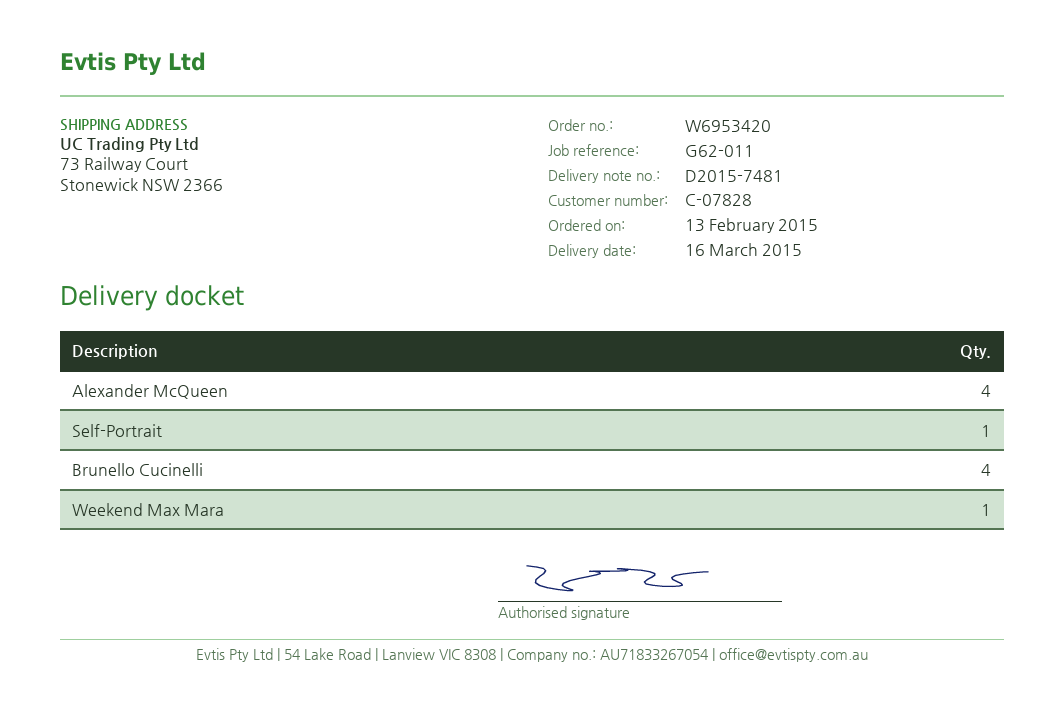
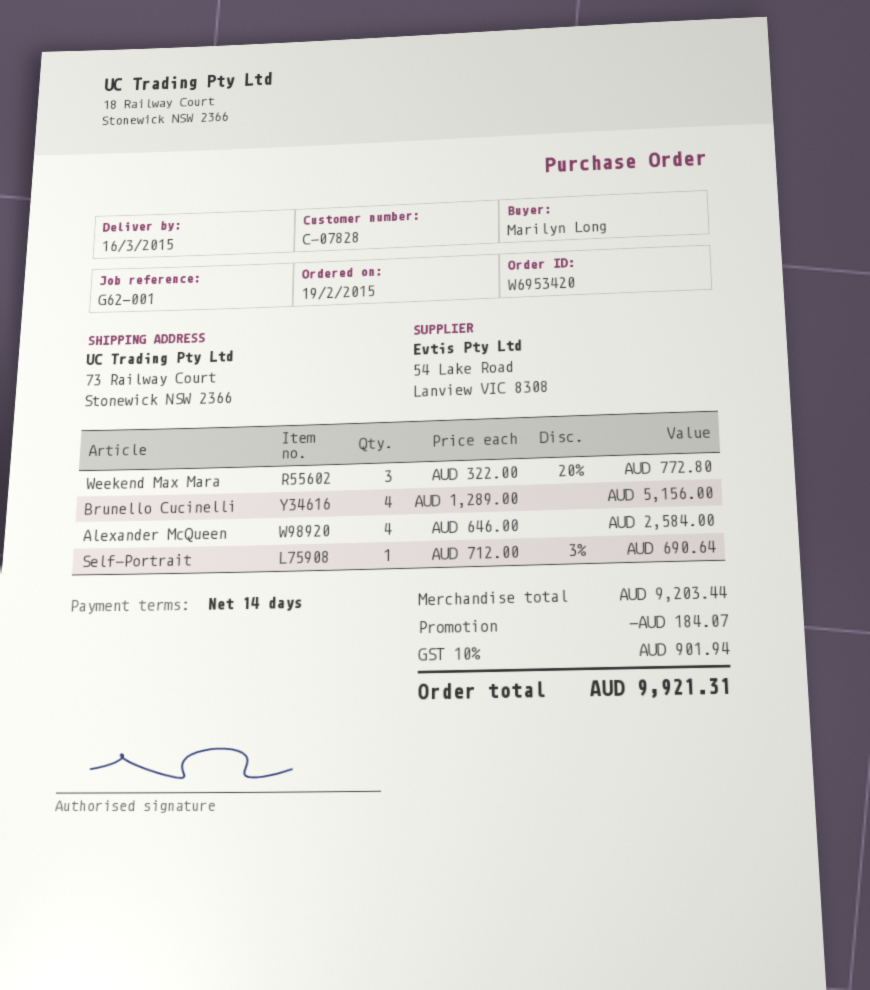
order date: 2015-02-13 -> 2015-02-19
reference: G62-011 -> G62-001
Weekend Max Mara: 1 -> 3

